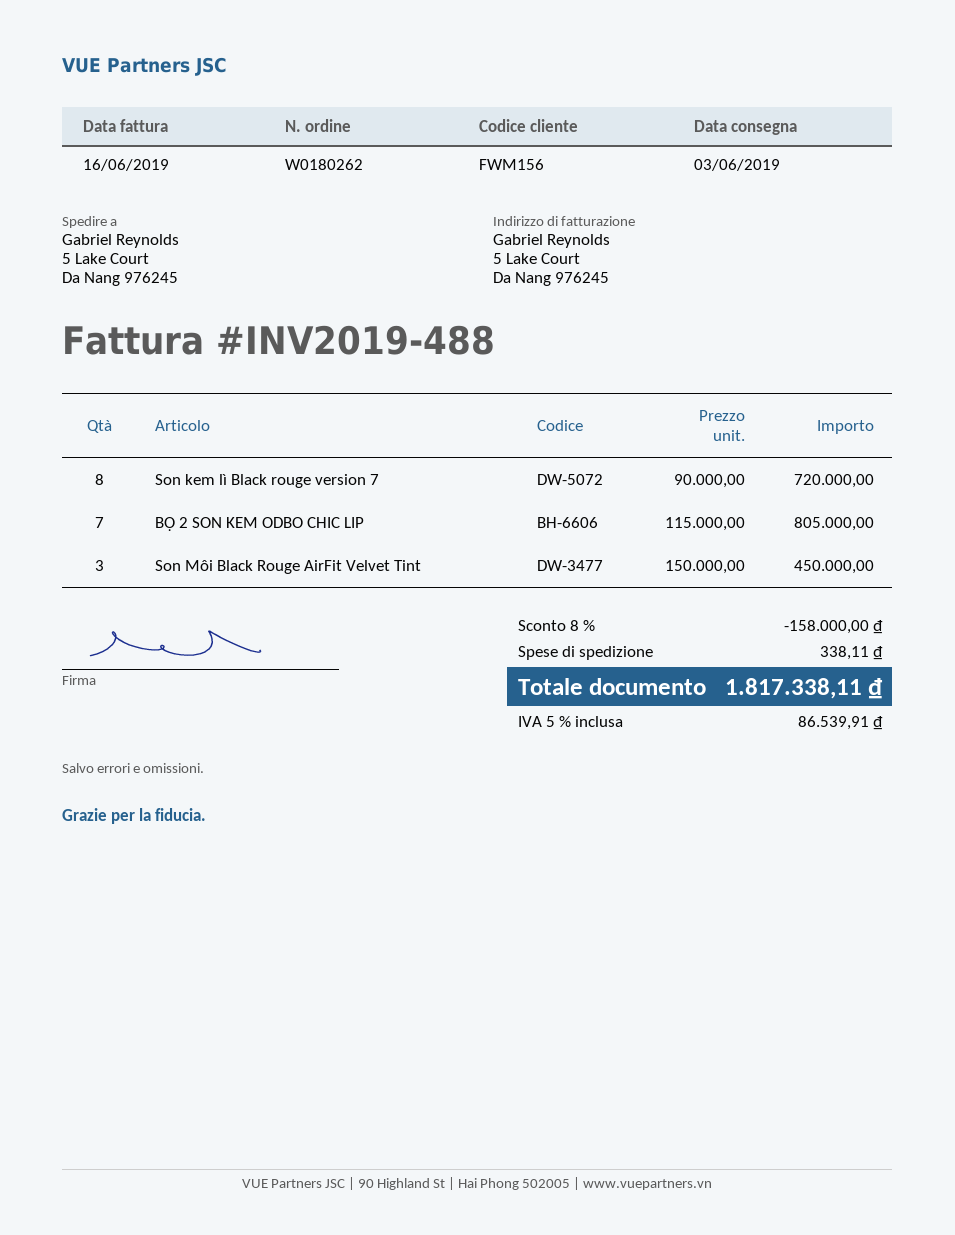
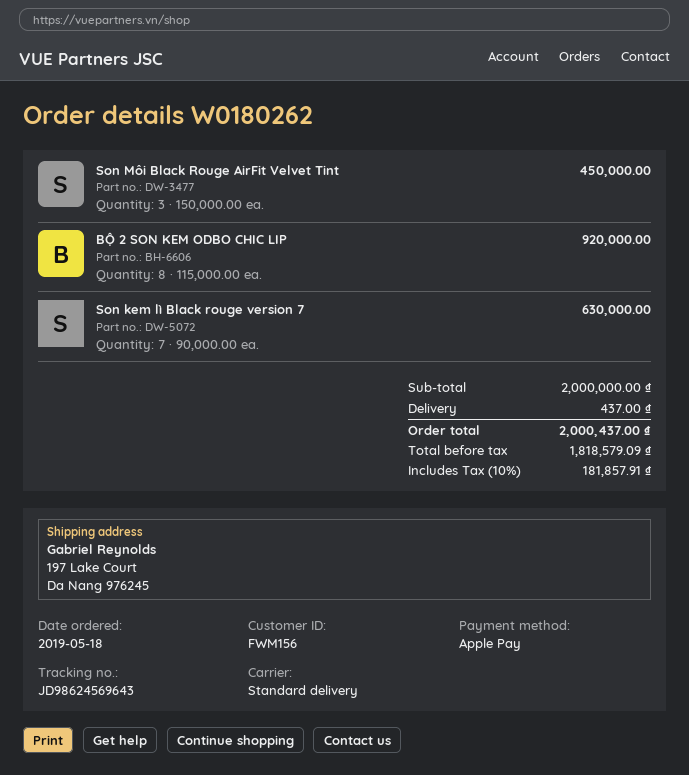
ship to: 5 Lake Court, Da Nang 976245 -> 197 Lake Court, Da Nang 976245
Son kem lì Black rouge version 7: 8 x 90000.00 = 720000.00 -> 7 x 90000.00 = 630000.00
BỘ 2 SON KEM ODBO CHIC LIP: 7 x 115000.00 = 805000.00 -> 8 x 115000.00 = 920000.00
discount: 8% = 158000.00 -> none
shipping: 338.11 -> 437.00
tax: 5% = 86539.91 -> 10% = 181857.91
total: 1817338.11 -> 2000437.00

